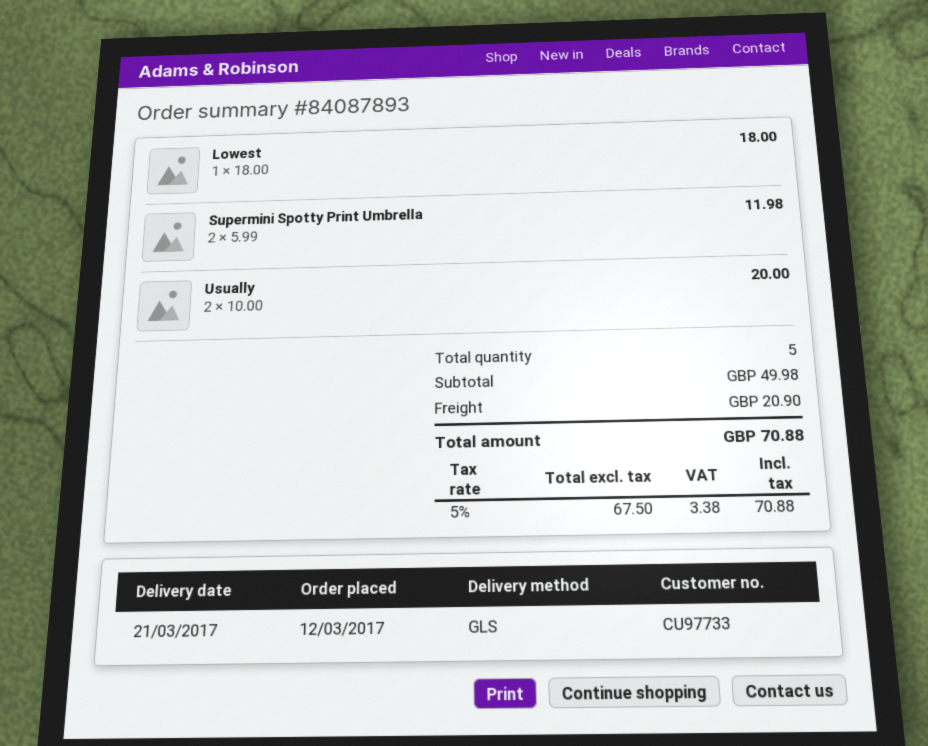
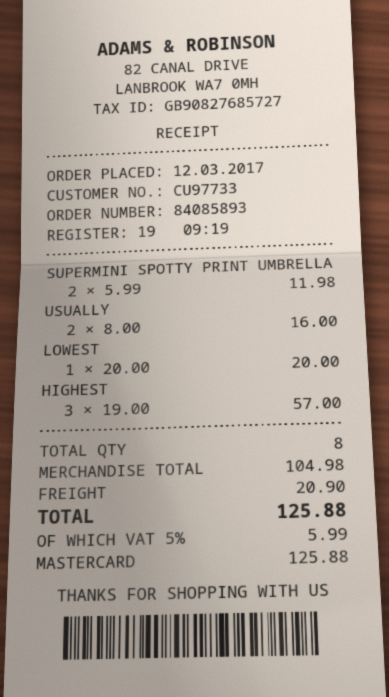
order number: 84087893 -> 84085893
Lowest: 1 x 18.00 = 18.00 -> 1 x 20.00 = 20.00
Usually: 2 x 10.00 = 20.00 -> 2 x 8.00 = 16.00
HIGHEST: none -> 3 x 19.00 = 57.00
total quantity: 5 -> 8
subtotal: 49.98 -> 104.98
tax: 5% = 3.38 -> 5% = 5.99
total: 70.88 -> 125.88

